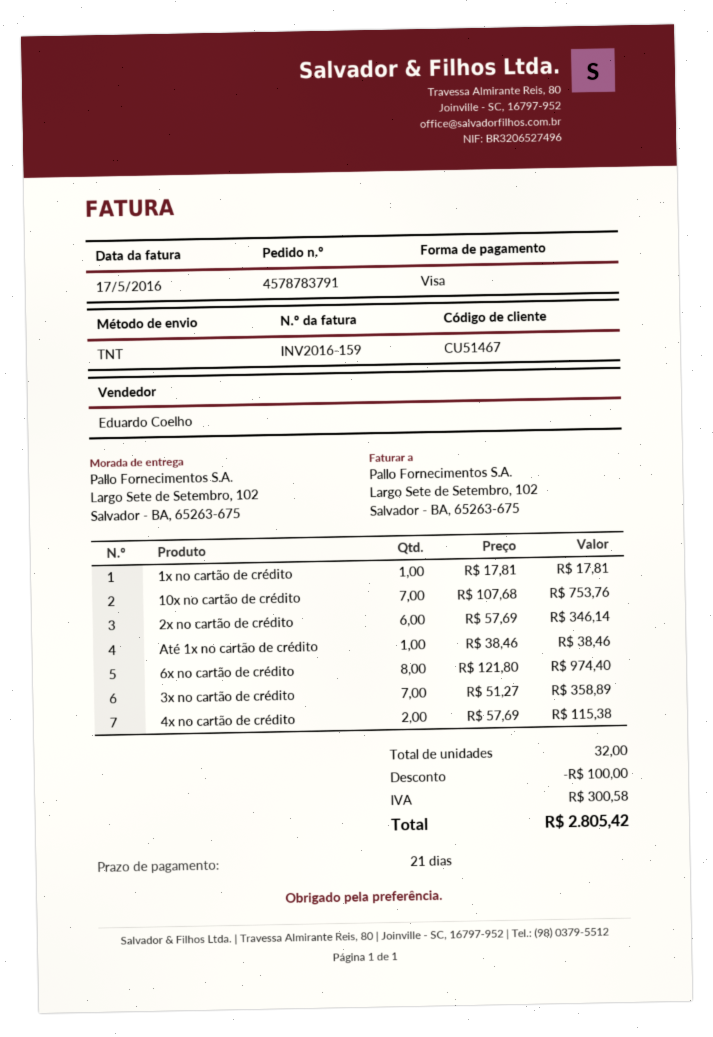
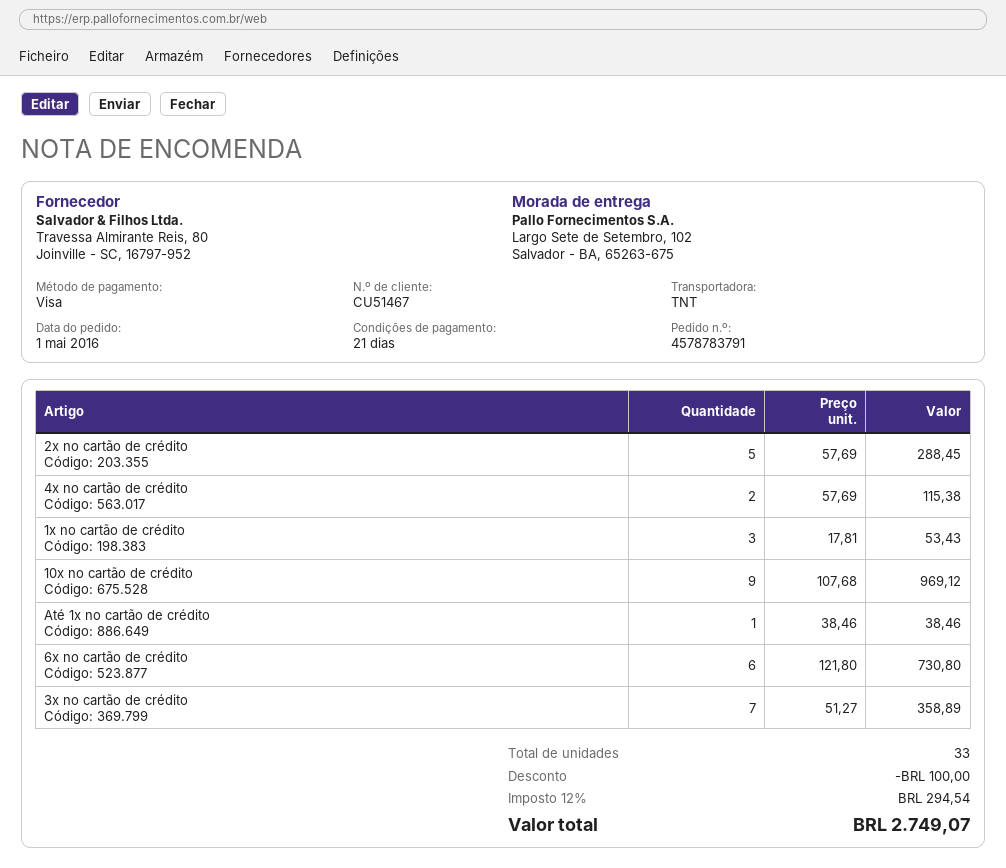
1x no cartão de crédito: 1 x 17.81 = 17.81 -> 3 x 17.81 = 53.43
10x no cartão de crédito: 7 x 107.68 = 753.76 -> 9 x 107.68 = 969.12
2x no cartão de crédito: 6 x 57.69 = 346.14 -> 5 x 57.69 = 288.45
6x no cartão de crédito: 8 x 121.80 = 974.40 -> 6 x 121.80 = 730.80
total quantity: 32 -> 33
tax: 300.58 -> 294.54
total: 2805.42 -> 2749.07

